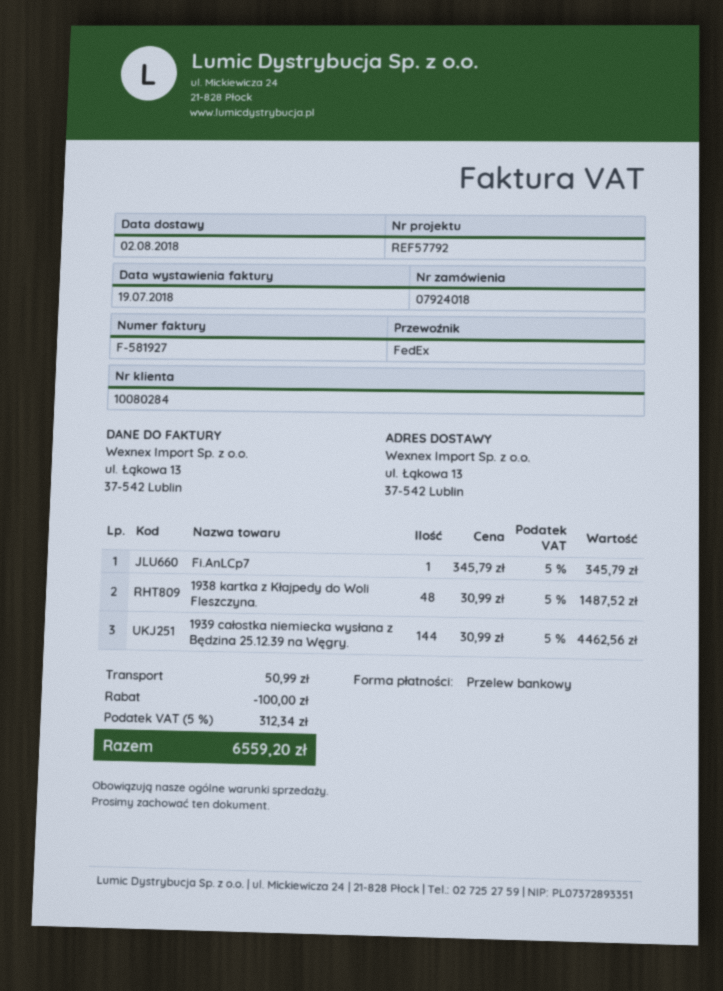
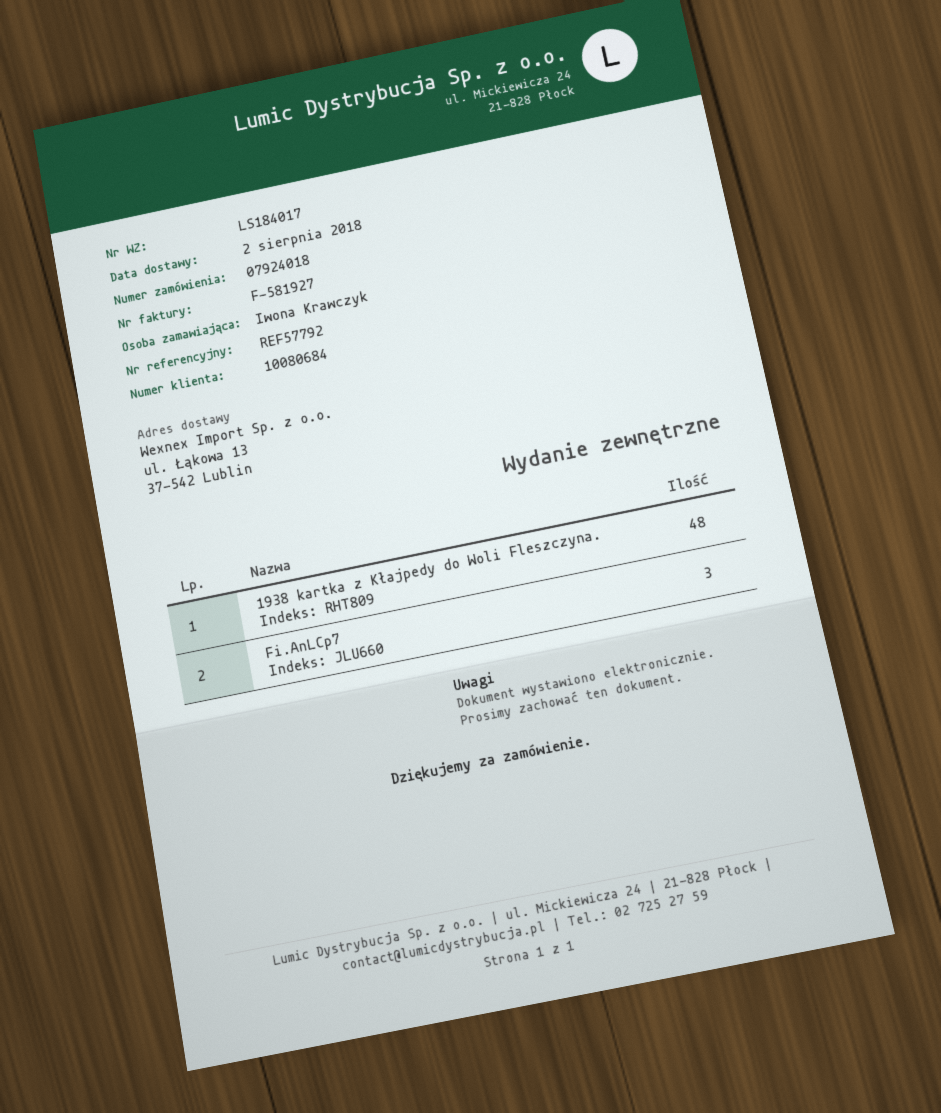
customer number: 10080284 -> 10080684
Fi.AnLCp7: 1 -> 3
1939 całostka niemiecka wysłana z Będzina 25.12.39 na Węgry.: 144 -> none

